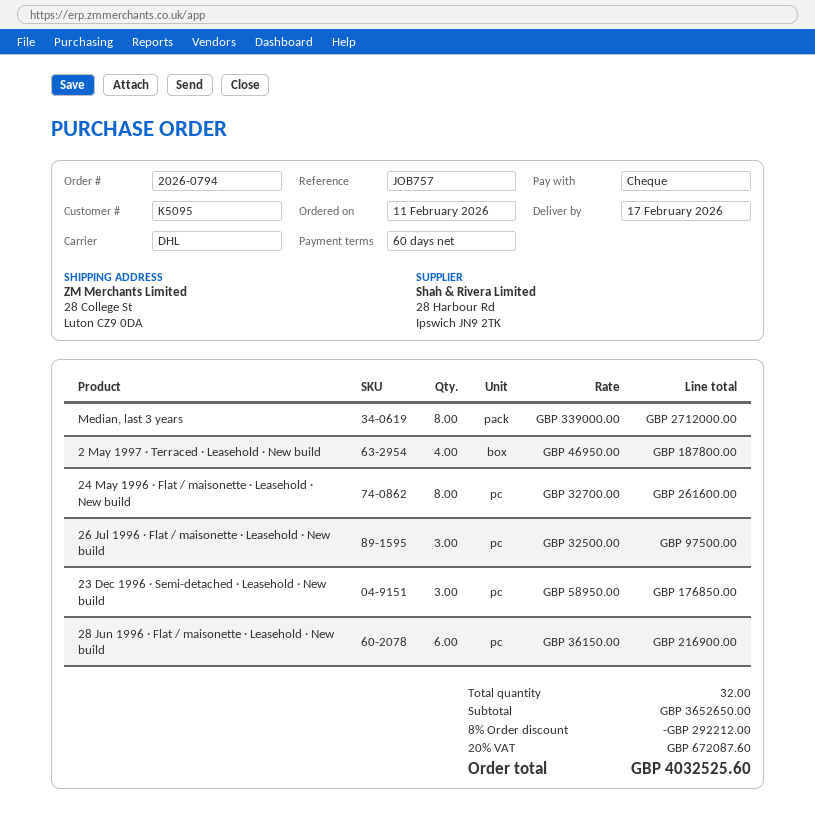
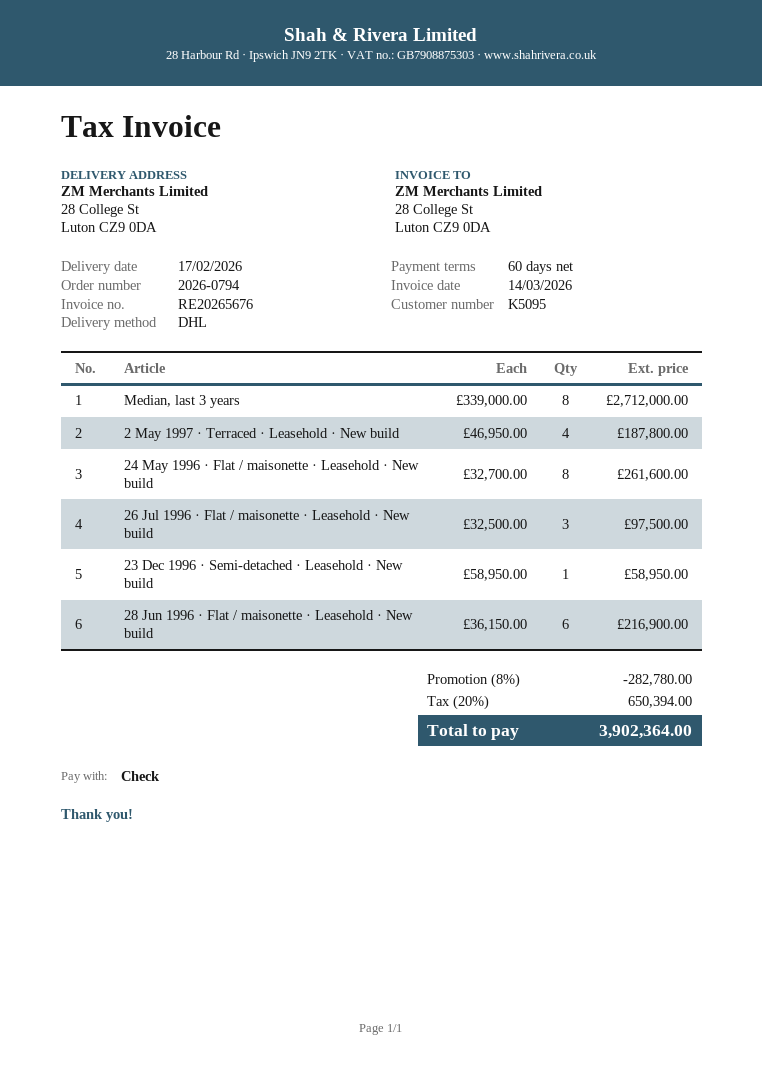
23 Dec 1996 · Semi-detached · Leasehold · New build: 3 x 58950.00 = 176850.00 -> 1 x 58950.00 = 58950.00
discount: 8% = 292212.00 -> 8% = 282780.00
tax: 20% = 672087.60 -> 20% = 650394.00
total: 4032525.60 -> 3902364.00

